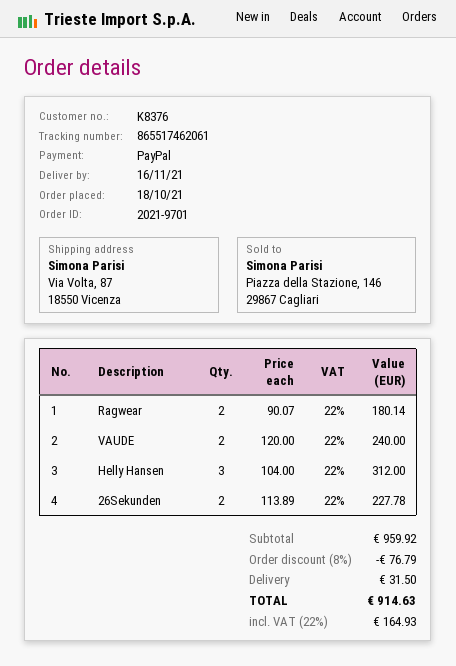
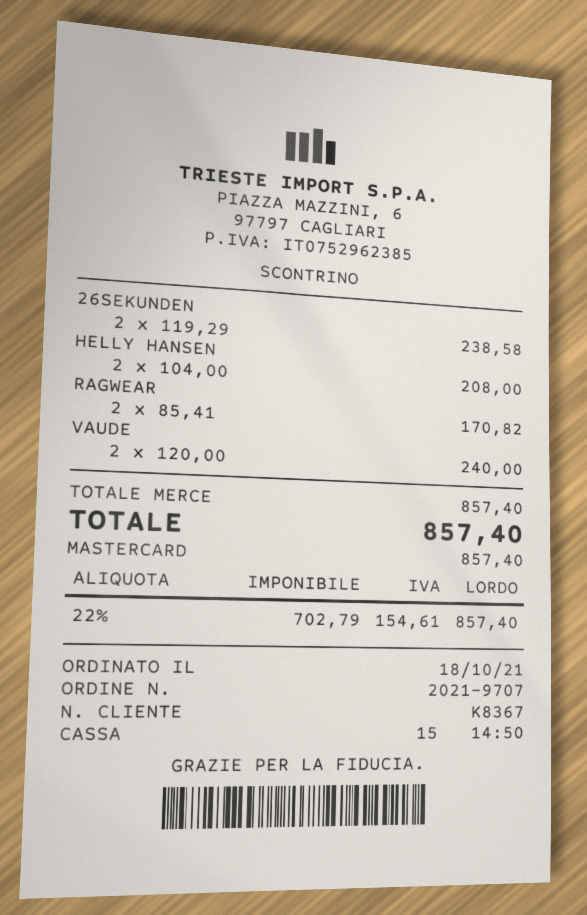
order number: 2021-9701 -> 2021-9707
customer number: K8376 -> K8367
payment method: PayPal -> Mastercard
Ragwear: 2 x 90.07 = 180.14 -> 2 x 85.41 = 170.82
Helly Hansen: 3 x 104.00 = 312.00 -> 2 x 104.00 = 208.00
26Sekunden: 2 x 113.89 = 227.78 -> 2 x 119.29 = 238.58
subtotal: 959.92 -> 857.40
discount: 8% = 76.79 -> none
shipping: 31.50 -> none
tax: 22% = 164.93 -> 22% = 154.61
total: 914.63 -> 857.40

